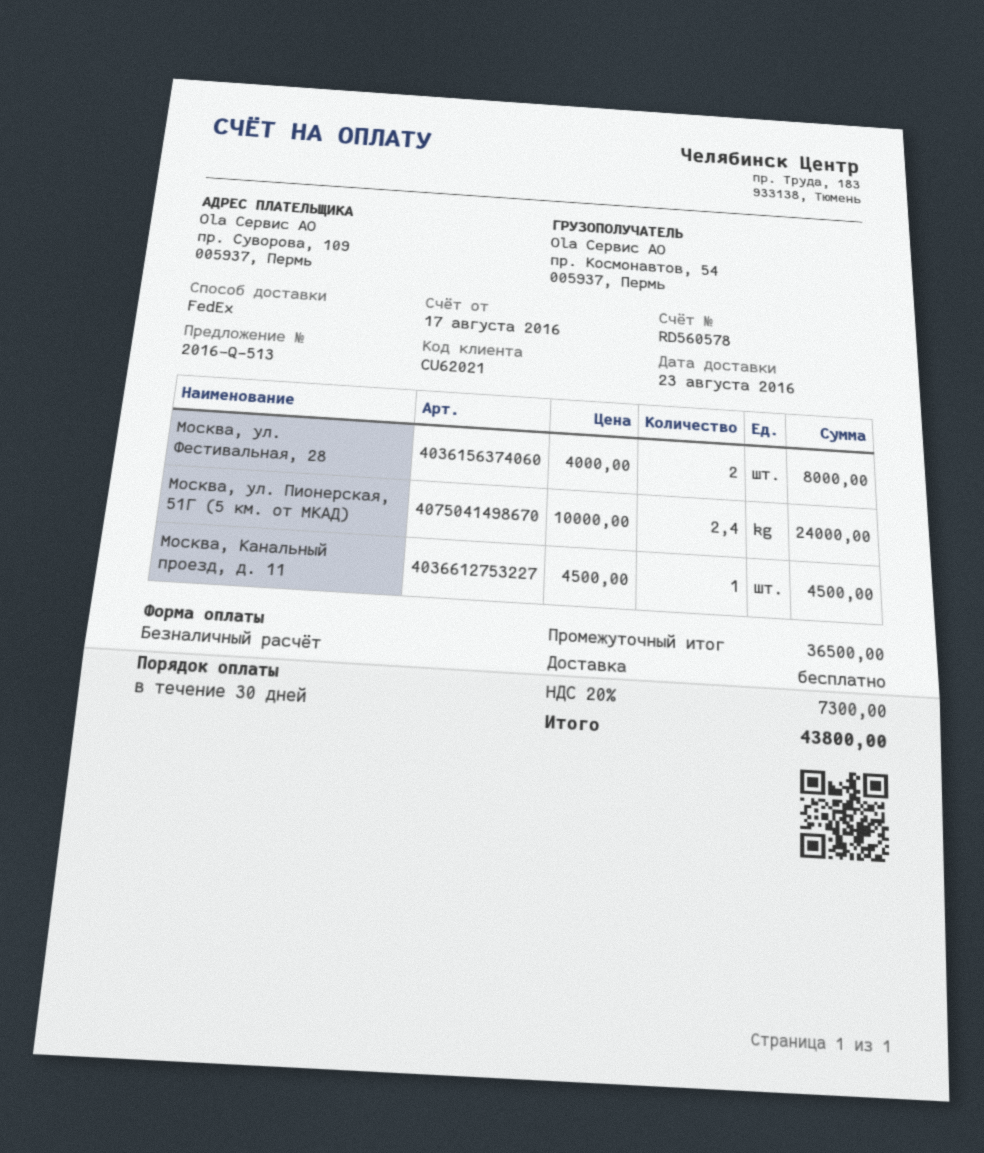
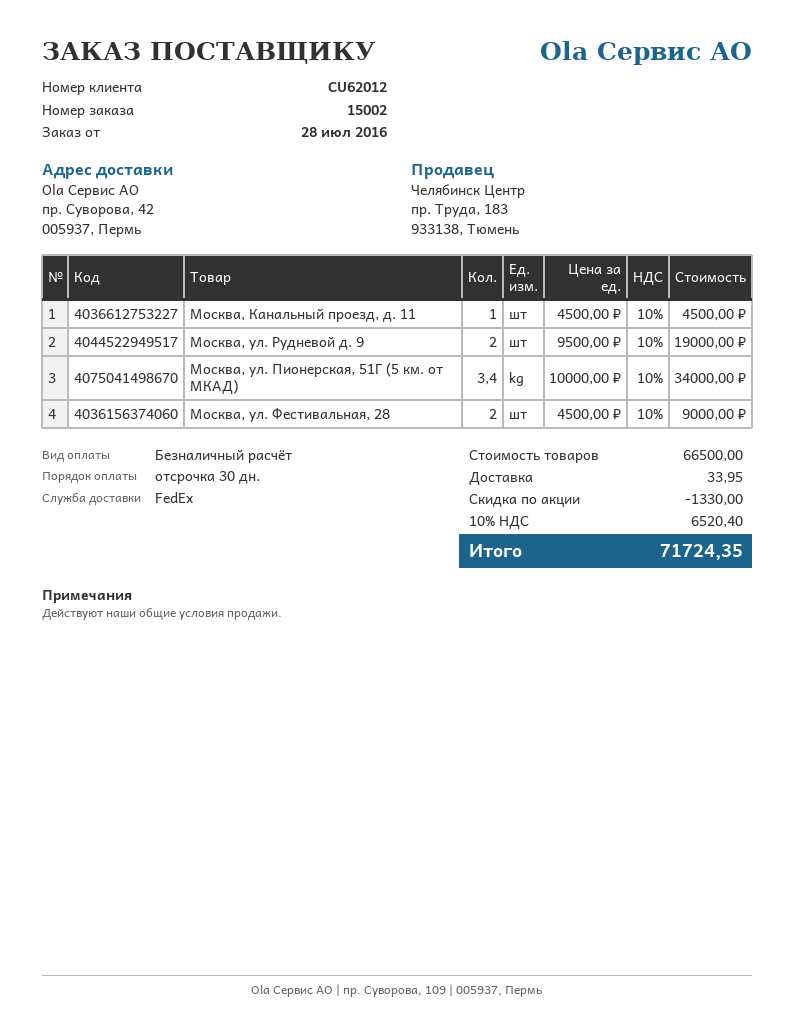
customer number: CU62021 -> CU62012
ship to: пр. Космонавтов, 54, 005937, Пермь -> пр. Суворова, 42, 005937, Пермь
Москва, ул. Фестивальная, 28: 2 x 4000.00 = 8000.00 -> 2 x 4500.00 = 9000.00
Москва, ул. Пионерская, 51Г (5 км. от МКАД): 2.4 x 10000.00 = 24000.00 -> 3.4 x 10000.00 = 34000.00
Москва, ул. Рудневой д. 9: none -> 2 x 9500.00 = 19000.00
subtotal: 36500.00 -> 66500.00
discount: none -> 1330.00
shipping: 0.00 -> 33.95
tax: 20% = 7300.00 -> 10% = 6520.40
total: 43800.00 -> 71724.35

